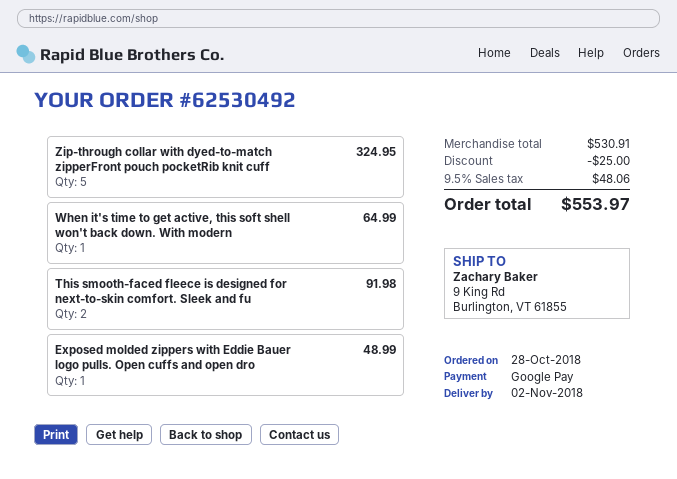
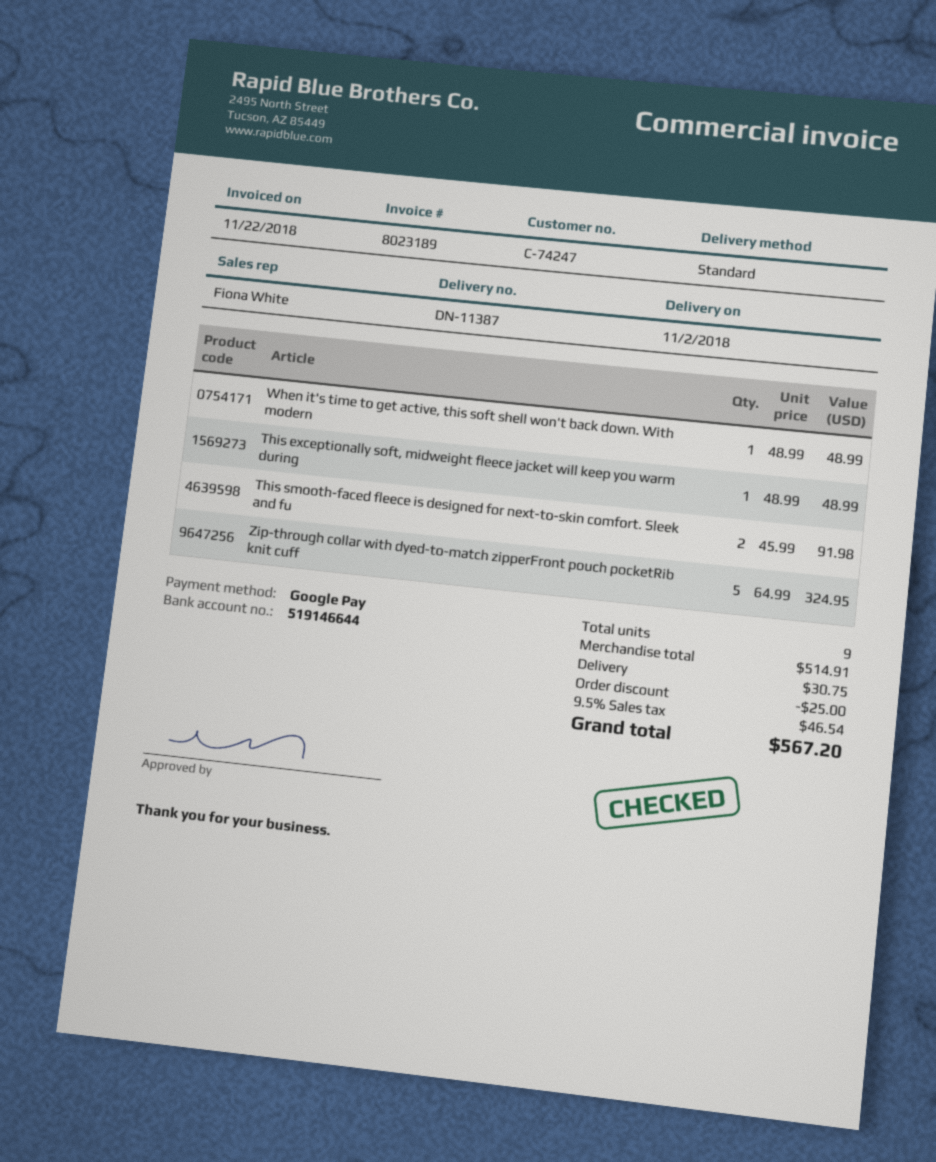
When it's time to get active, this soft shell won't back down. With modern: 1 for 64.99 -> 1 for 48.99
Exposed molded zippers with Eddie Bauer logo pulls. Open cuffs and open dro: 1 for 48.99 -> none
This exceptionally soft, midweight fleece jacket will keep you warm during: none -> 1 for 48.99
subtotal: 530.91 -> 514.91
shipping: none -> 30.75
tax: 9.5% = 48.06 -> 9.5% = 46.54
total: 553.97 -> 567.20

